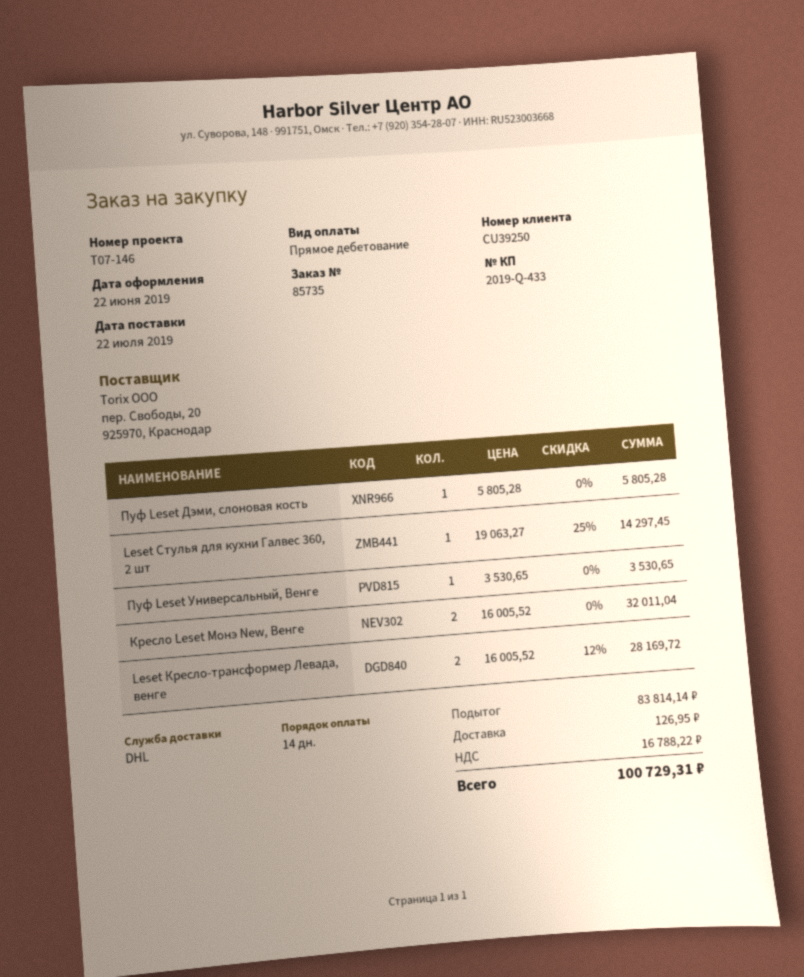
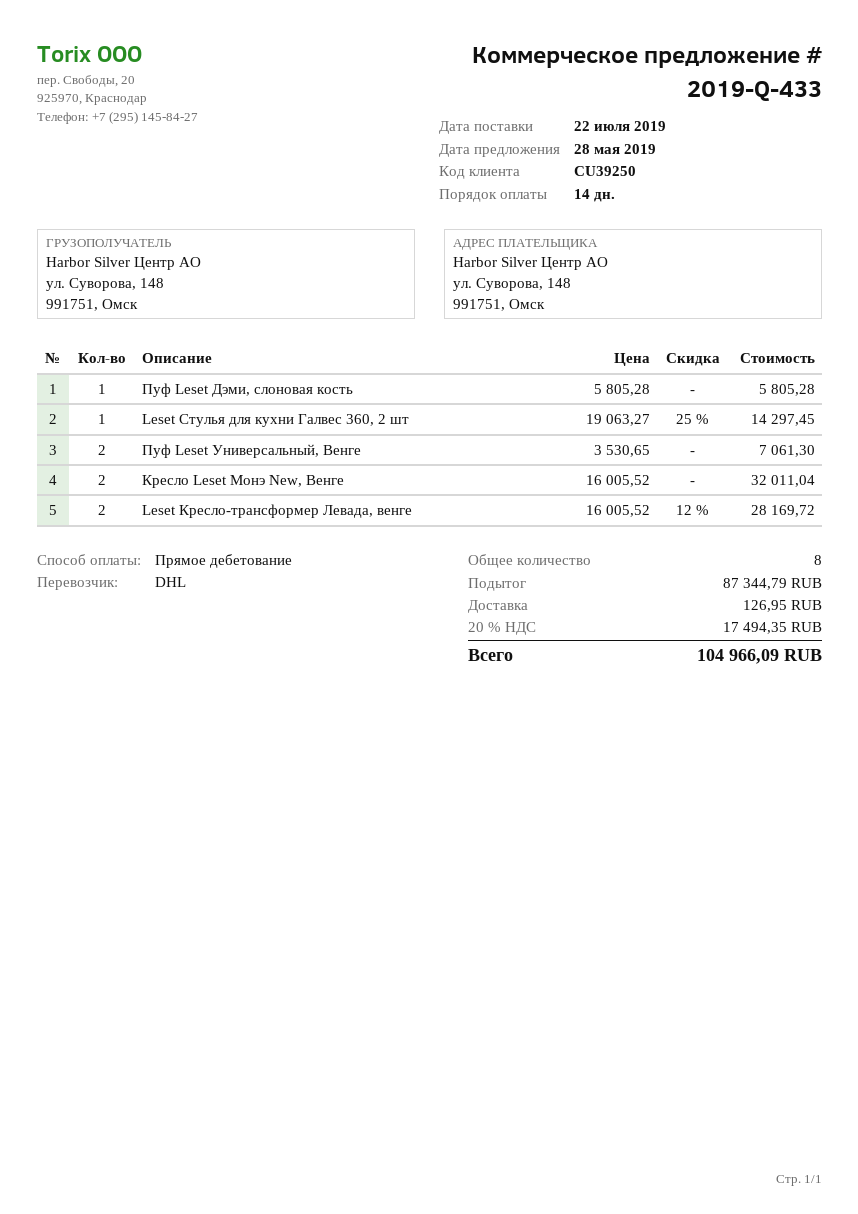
Пуф Leset Универсальный, Венге: 1 x 3530.65 = 3530.65 -> 2 x 3530.65 = 7061.30
subtotal: 83814.14 -> 87344.79
tax: 16788.22 -> 17494.35
total: 100729.31 -> 104966.09

